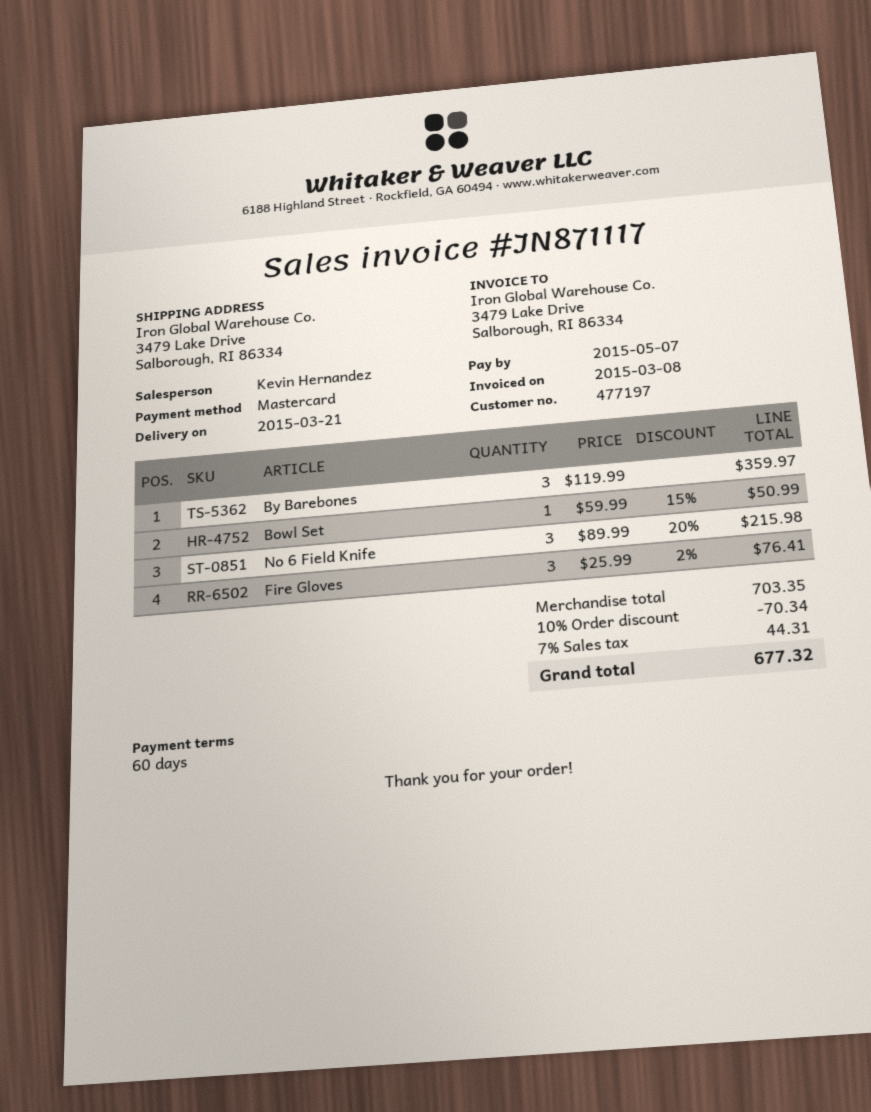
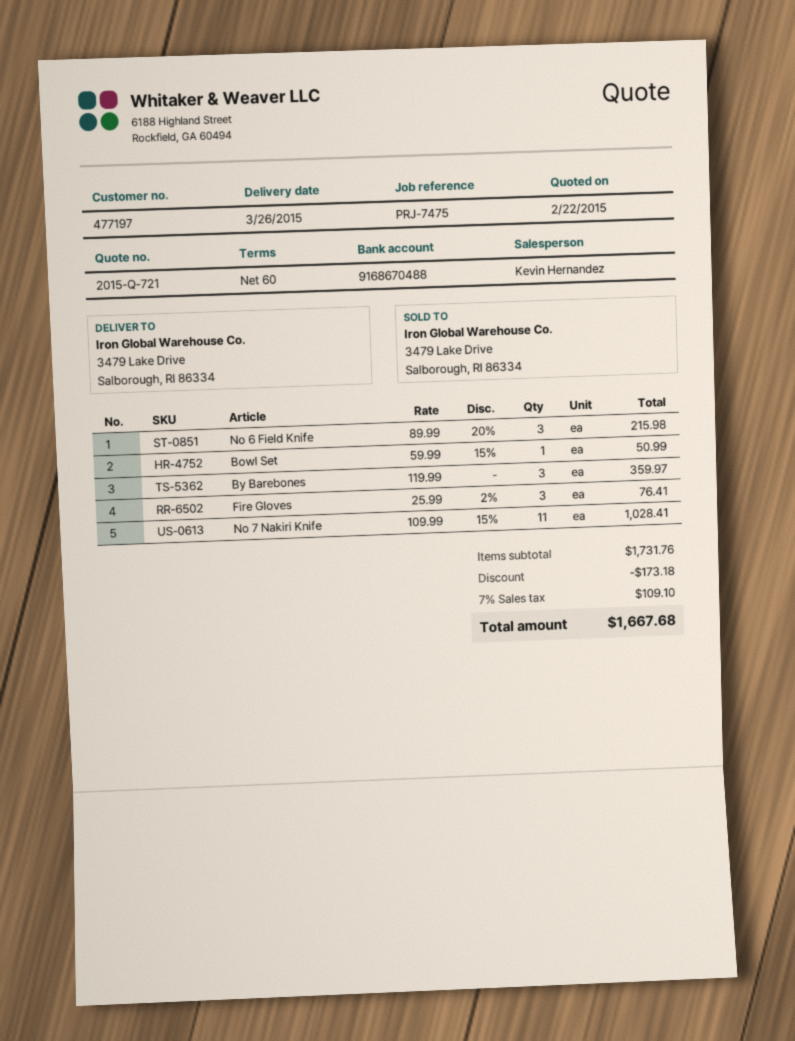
delivery date: 2015-03-21 -> 2015-03-26
No 7 Nakiri Knife: none -> 11 x 109.99 - 15% = 1028.41
subtotal: 703.35 -> 1731.76
discount: 70.34 -> 173.18
tax: 7% = 44.31 -> 7% = 109.10
total: 677.32 -> 1667.68

